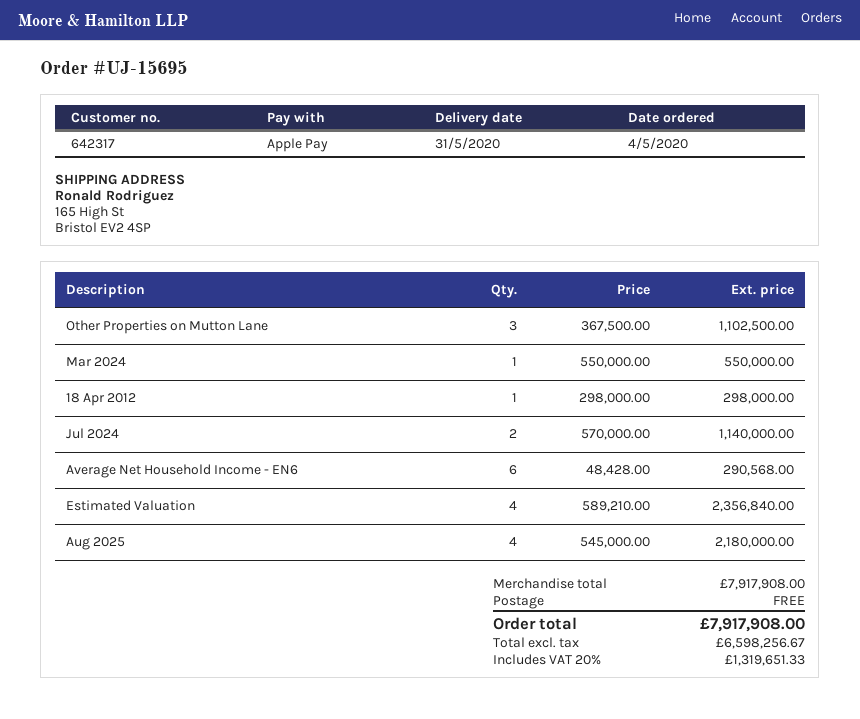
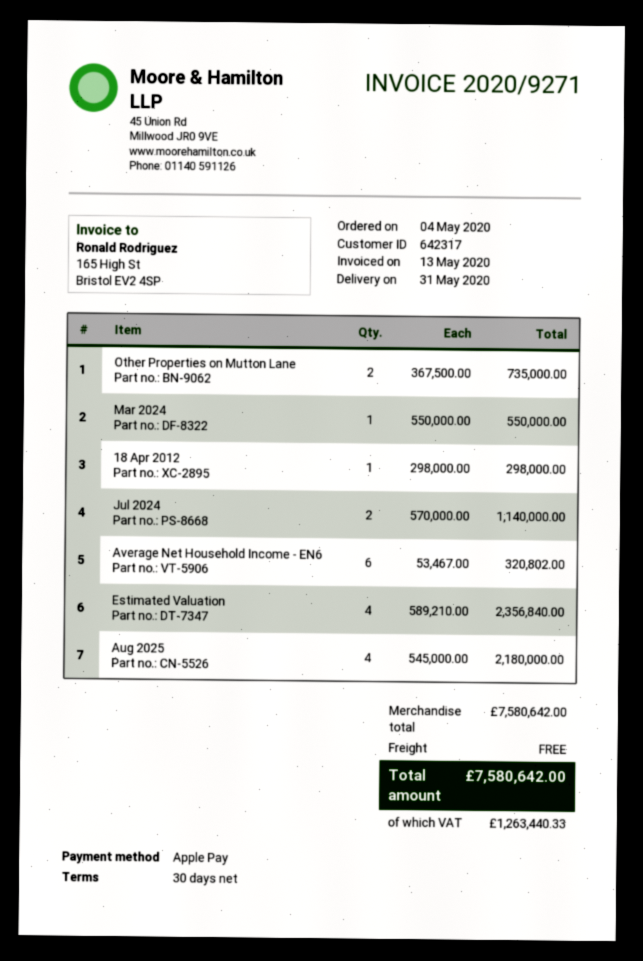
Other Properties on Mutton Lane: 3 x 367500.00 = 1102500.00 -> 2 x 367500.00 = 735000.00
Average Net Household Income - EN6: 6 x 48428.00 = 290568.00 -> 6 x 53467.00 = 320802.00
subtotal: 7917908.00 -> 7580642.00
tax: 1319651.33 -> 1263440.33
total: 7917908.00 -> 7580642.00

